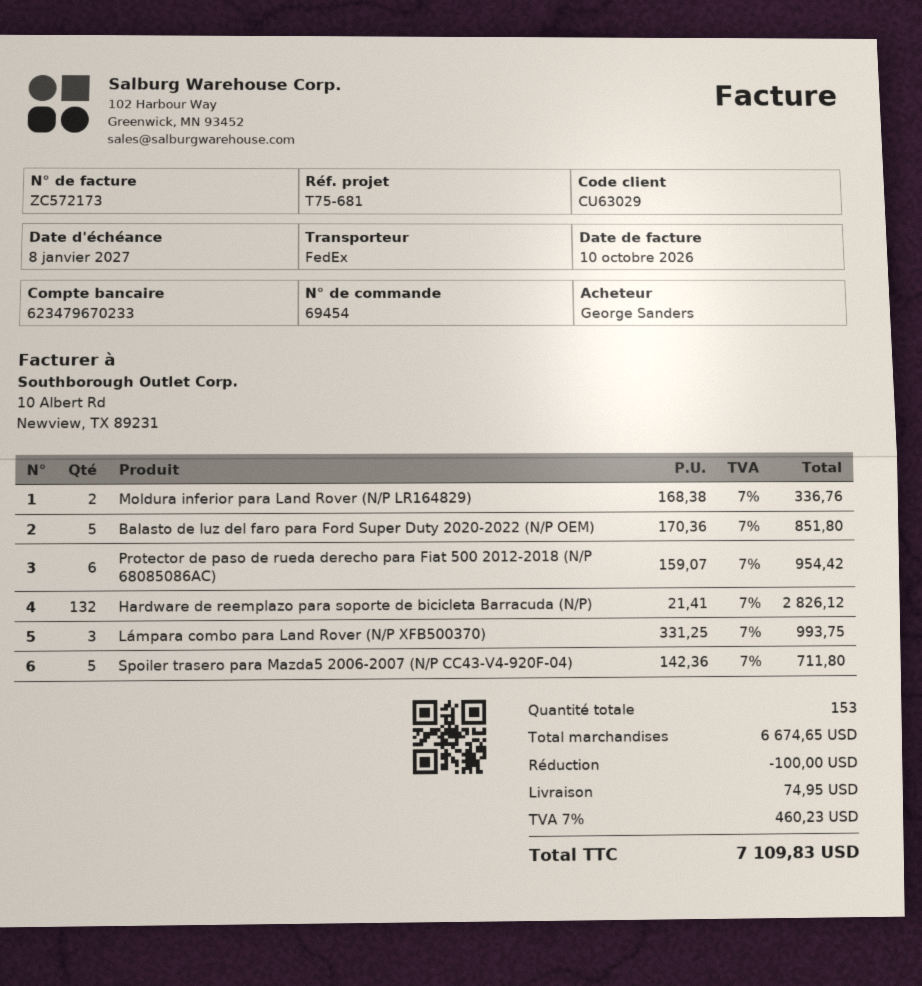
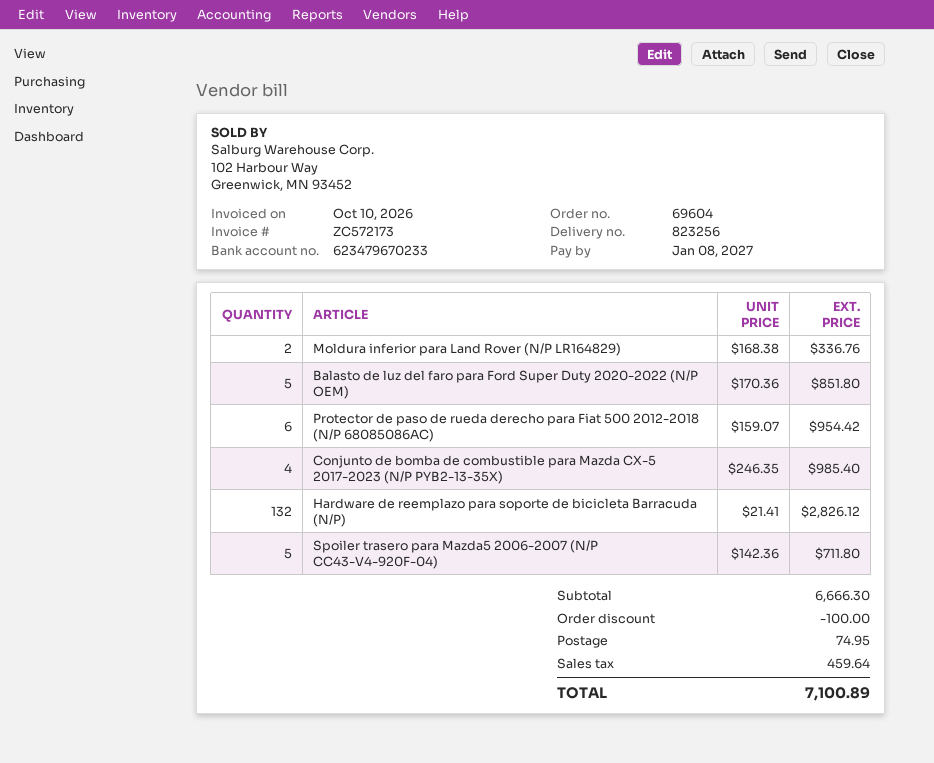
order number: 69454 -> 69604
Lámpara combo para Land Rover (N/P XFB500370): 3 x 331.25 = 993.75 -> none
Conjunto de bomba de combustible para Mazda CX-5 2017-2023 (N/P PYB2-13-35X): none -> 4 x 246.35 = 985.40
subtotal: 6674.65 -> 6666.30
tax: 460.23 -> 459.64
total: 7109.83 -> 7100.89

